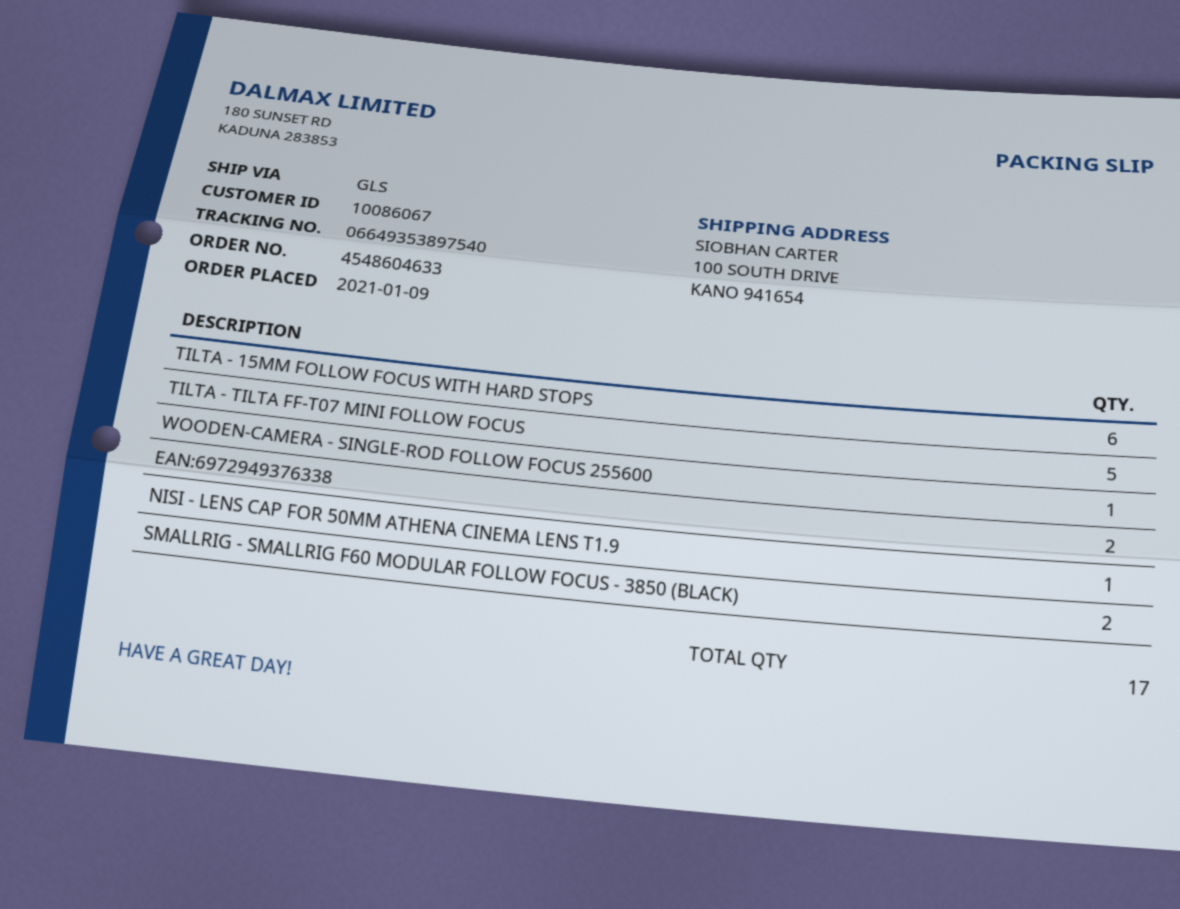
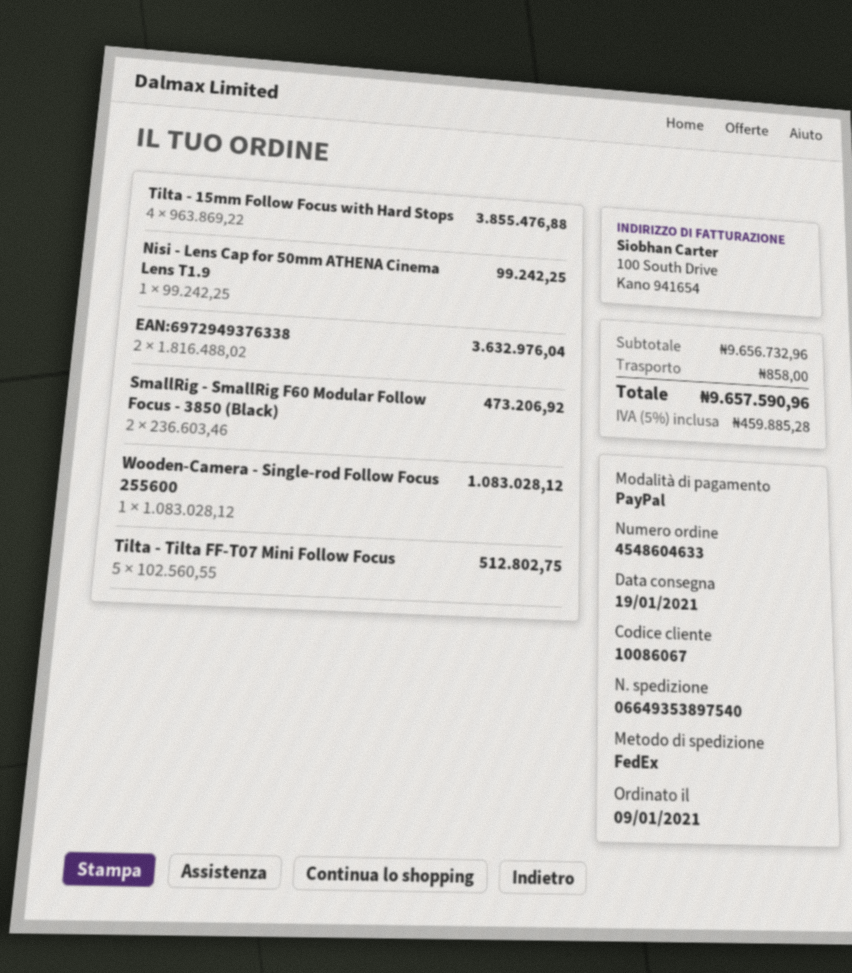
shipping method: GLS -> FedEx
TILTA - 15MM FOLLOW FOCUS WITH HARD STOPS: 6 -> 4

